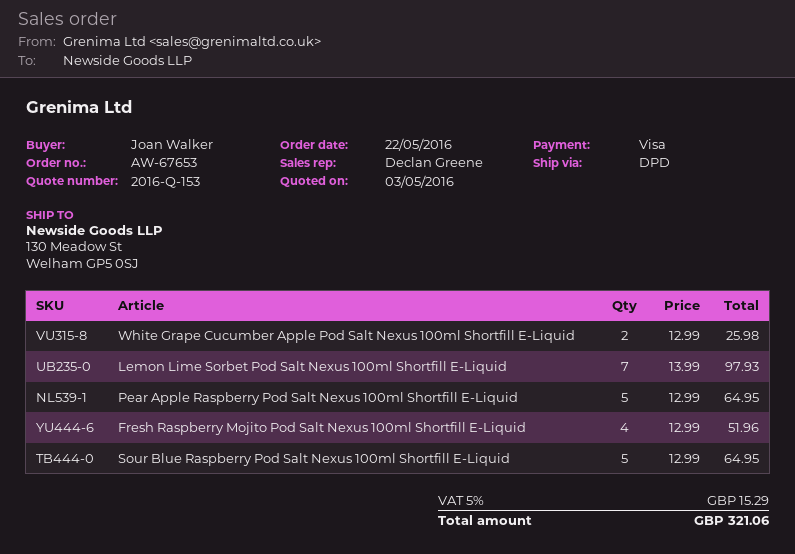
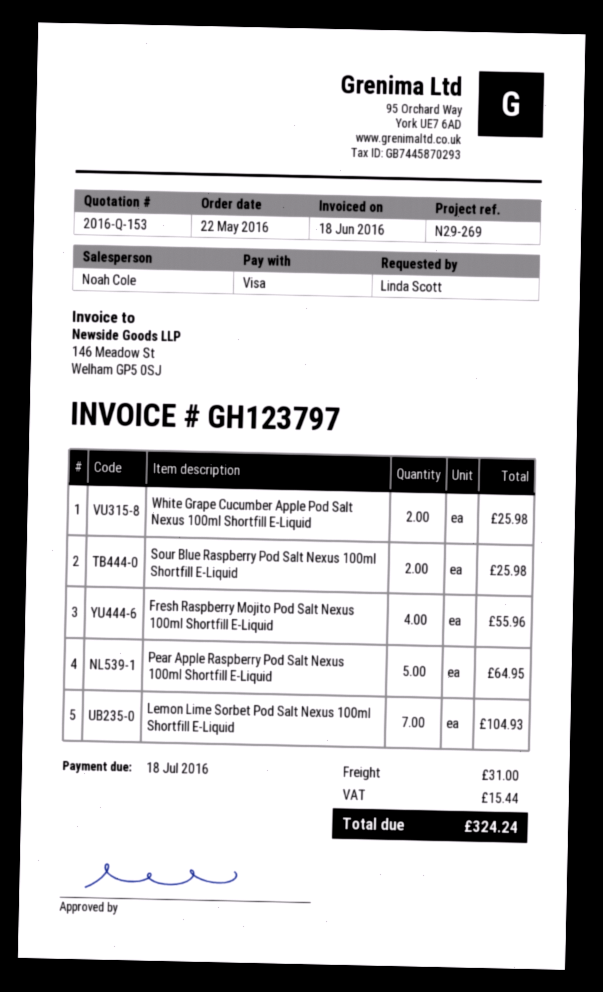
ordered by: Joan Walker -> Linda Scott
sales rep: Declan Greene -> Noah Cole
Lemon Lime Sorbet Pod Salt Nexus 100ml Shortfill E-Liquid: 7 for 97.93 -> 7 for 104.93
Fresh Raspberry Mojito Pod Salt Nexus 100ml Shortfill E-Liquid: 4 for 51.96 -> 4 for 55.96
Sour Blue Raspberry Pod Salt Nexus 100ml Shortfill E-Liquid: 5 for 64.95 -> 2 for 25.98
shipping: none -> 31.00
tax: 15.29 -> 15.44
total: 321.06 -> 324.24

